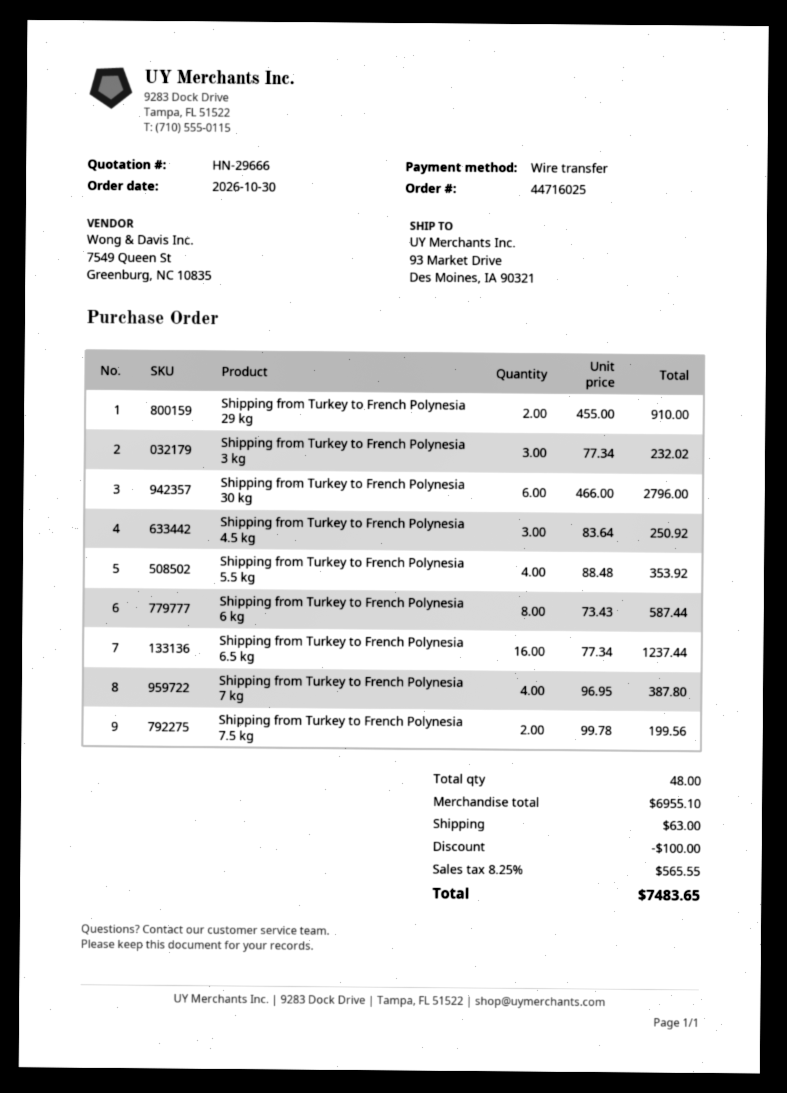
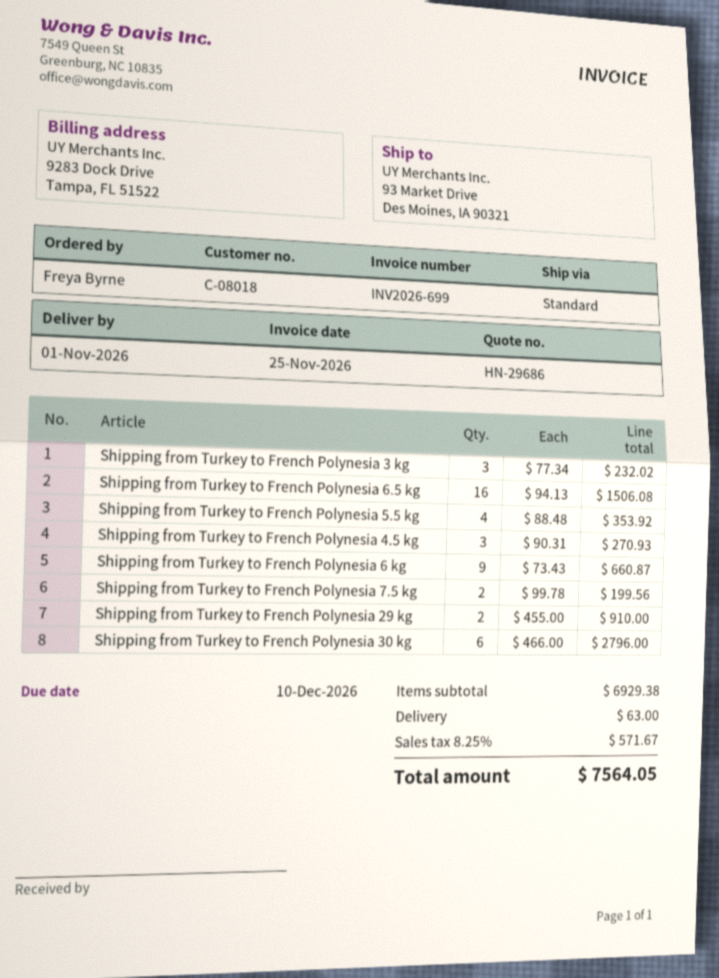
quote number: HN-29666 -> HN-29686
Shipping from Turkey to French Polynesia 4.5 kg: 3 x 83.64 = 250.92 -> 3 x 90.31 = 270.93
Shipping from Turkey to French Polynesia 6 kg: 8 x 73.43 = 587.44 -> 9 x 73.43 = 660.87
Shipping from Turkey to French Polynesia 6.5 kg: 16 x 77.34 = 1237.44 -> 16 x 94.13 = 1506.08
Shipping from Turkey to French Polynesia 7 kg: 4 x 96.95 = 387.80 -> none
subtotal: 6955.10 -> 6929.38
discount: 100.00 -> none
tax: 8.25% = 565.55 -> 8.25% = 571.67
total: 7483.65 -> 7564.05

